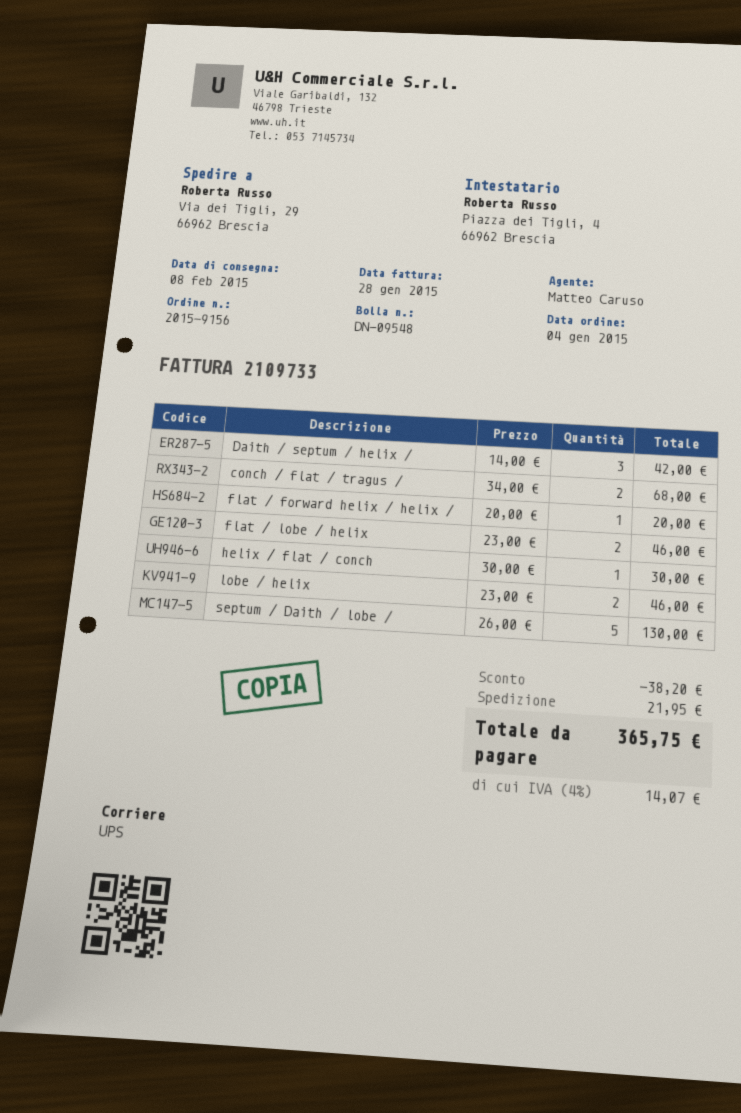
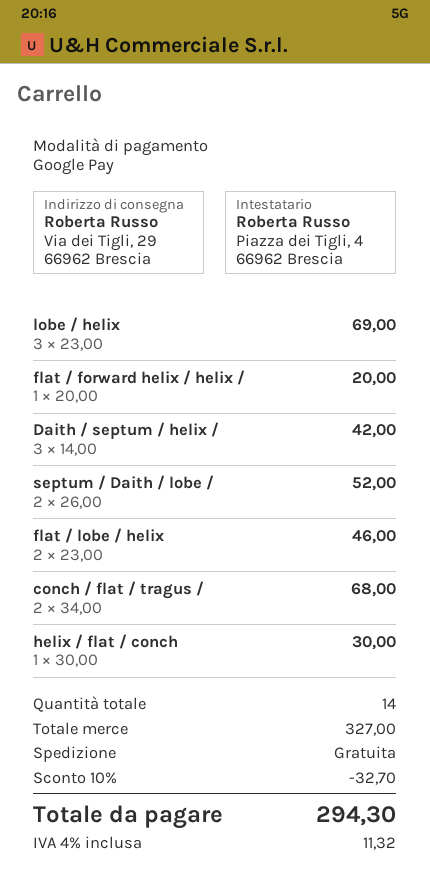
lobe / helix: 2 x 23.00 = 46.00 -> 3 x 23.00 = 69.00
septum / Daith / lobe /: 5 x 26.00 = 130.00 -> 2 x 26.00 = 52.00
discount: 38.20 -> 32.70
shipping: 21.95 -> 0.00
tax: 4% = 14.07 -> 4% = 11.32
total: 365.75 -> 294.30

